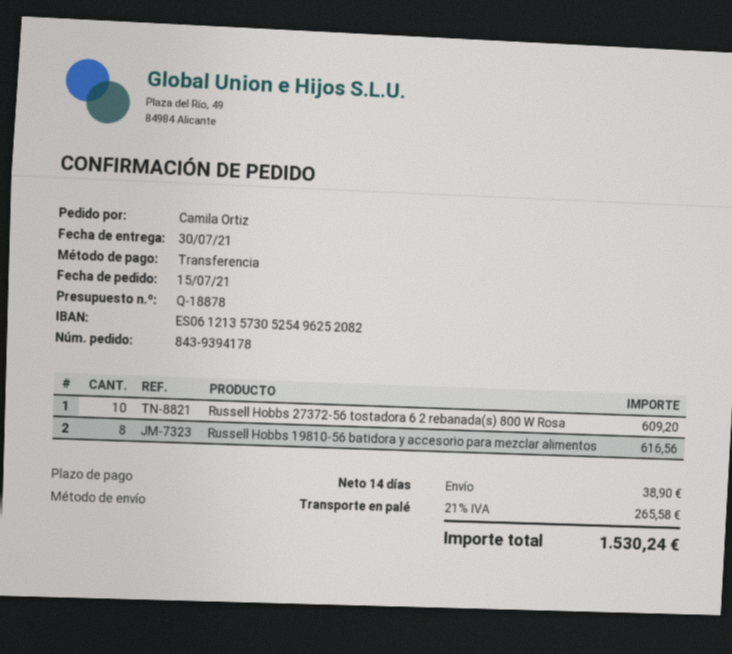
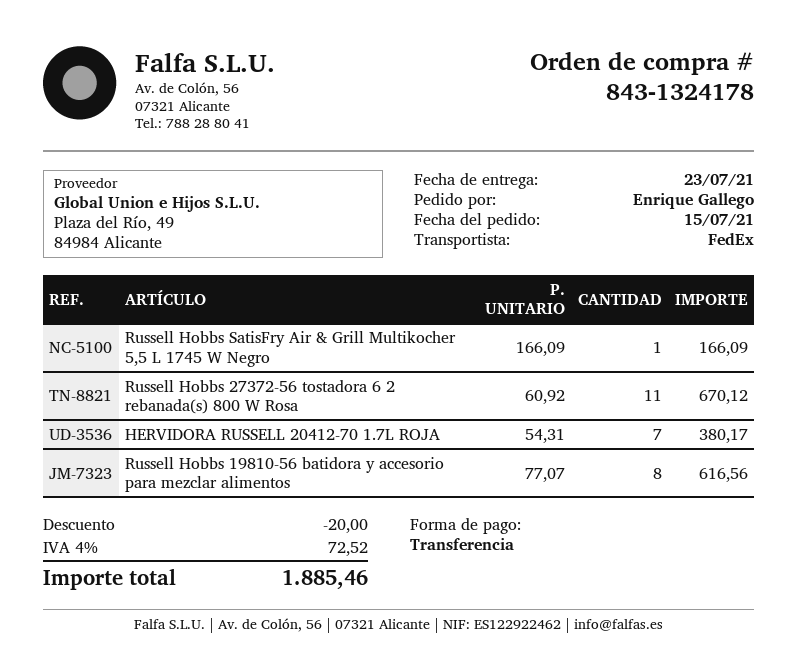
order number: 843-9394178 -> 843-1324178
delivery date: 2021-07-30 -> 2021-07-23
ordered by: Camila Ortiz -> Enrique Gallego
shipping method: pallet freight -> FedEx
Russell Hobbs 27372-56 tostadora 6 2 rebanada(s) 800 W Rosa: 10 for 609.20 -> 11 for 670.12
Russell Hobbs SatisFry Air & Grill Multikocher 5,5 L 1745 W Negro: none -> 1 for 166.09
HERVIDORA RUSSELL 20412-70 1.7L ROJA: none -> 7 for 380.17
discount: none -> 20.00
shipping: 38.90 -> none
tax: 21% = 265.58 -> 4% = 72.52
total: 1530.24 -> 1885.46

